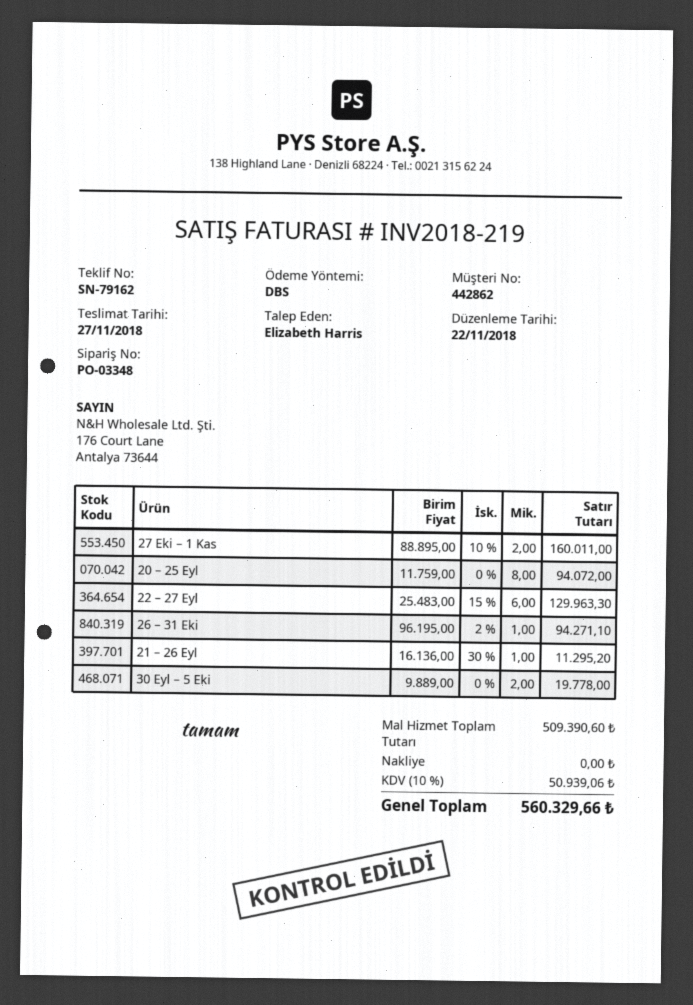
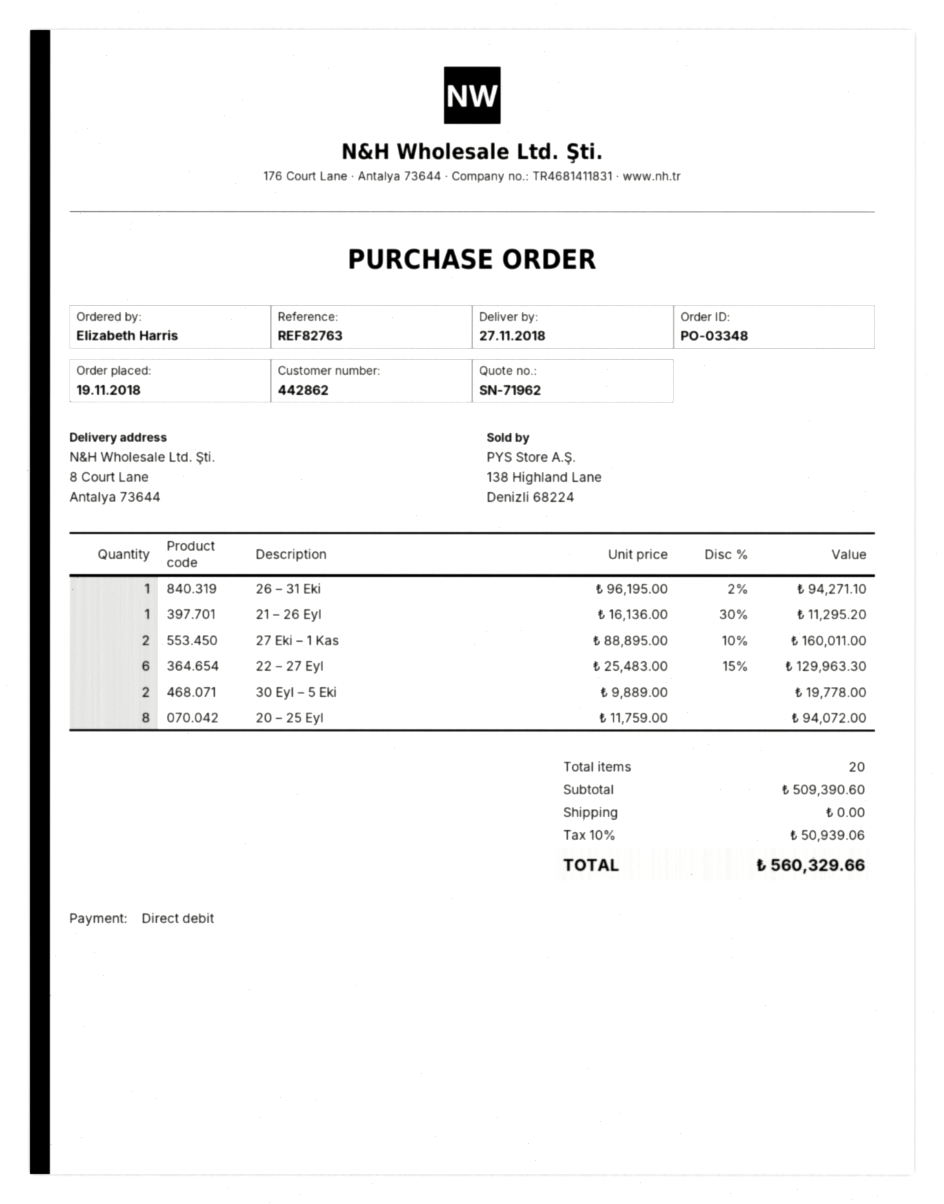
quote number: SN-79162 -> SN-71962

